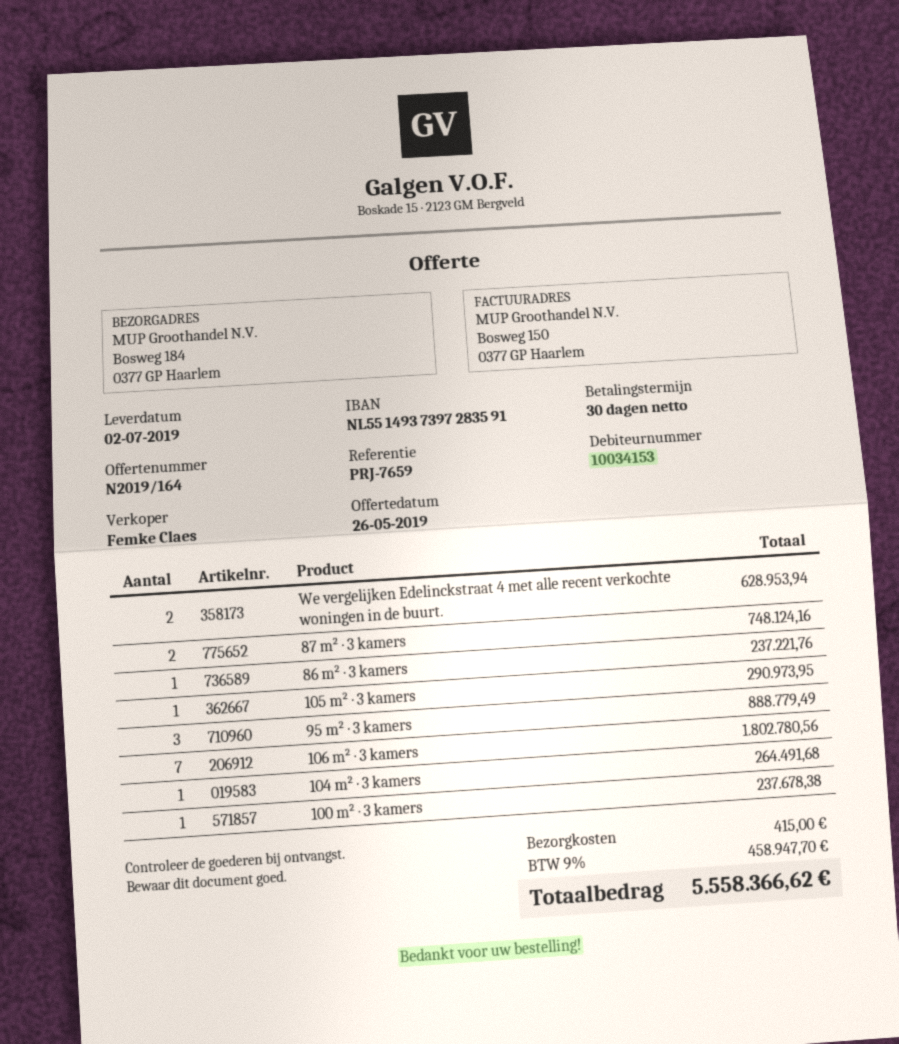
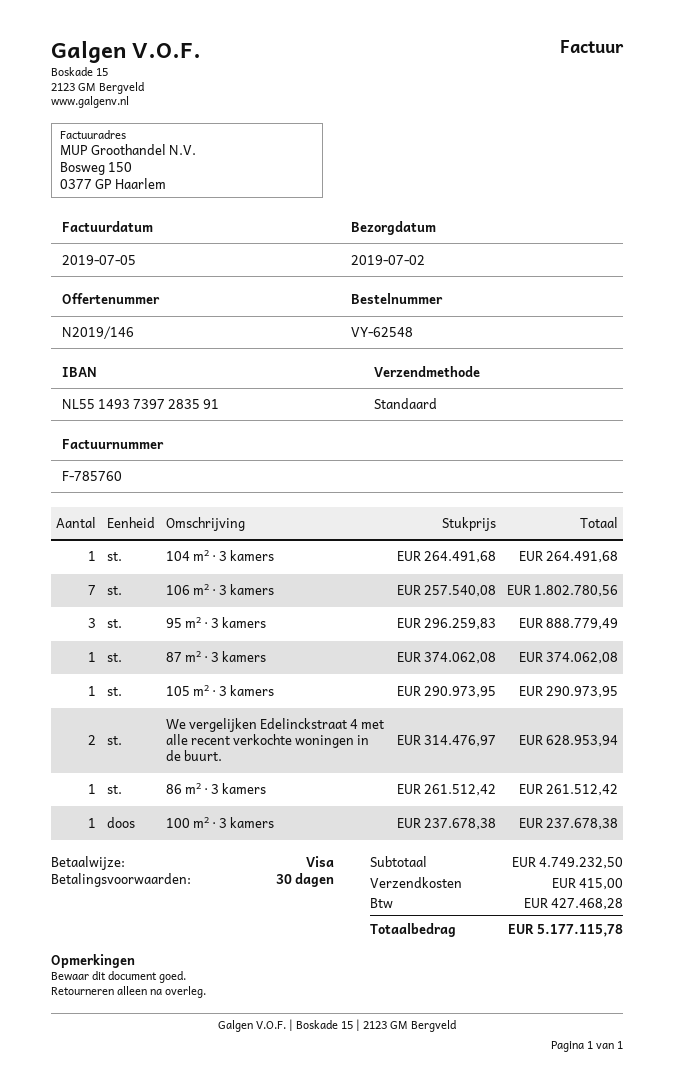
quote number: N2019/164 -> N2019/146
87 m² · 3 kamers: 2 for 748124.16 -> 1 for 374062.08
86 m² · 3 kamers: 1 for 237221.76 -> 1 for 261512.42
tax: 458947.70 -> 427468.28
total: 5558366.62 -> 5177115.78

